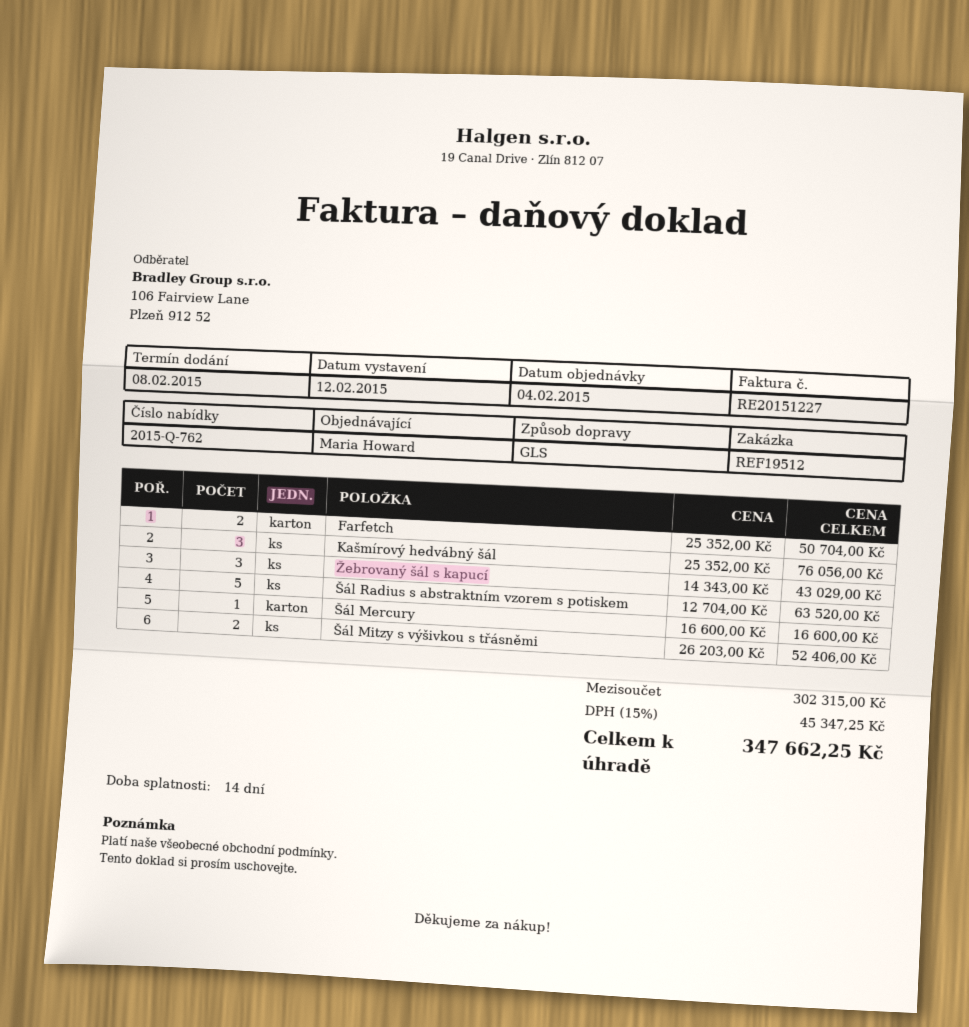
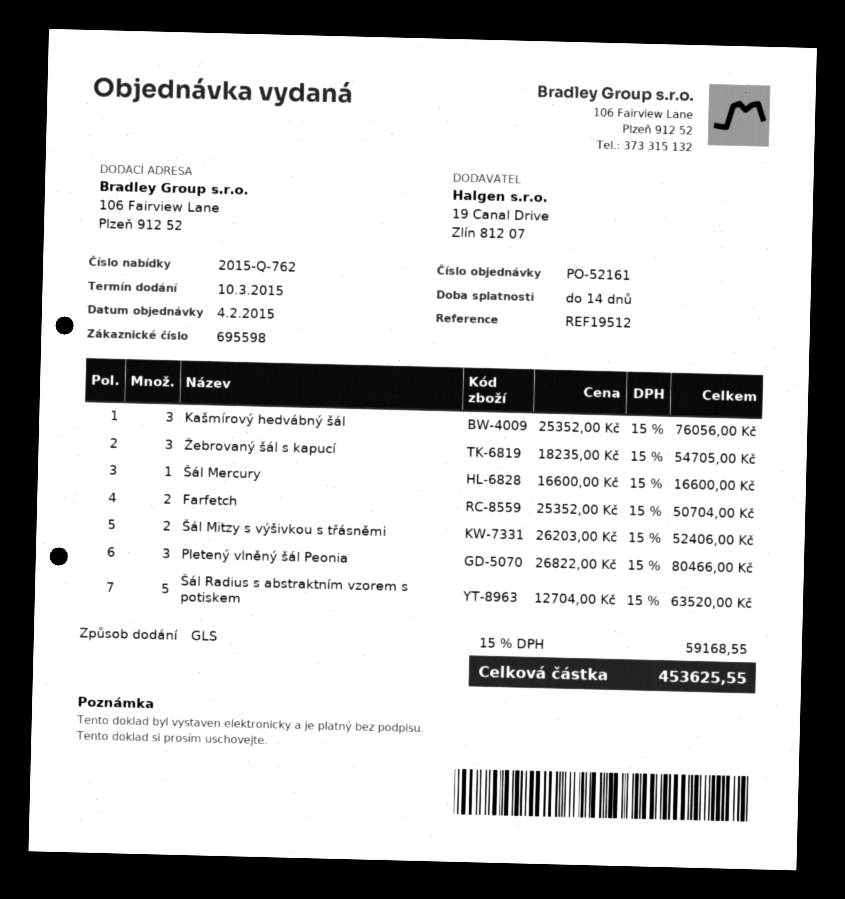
delivery date: 2015-02-08 -> 2015-03-10
Žebrovaný šál s kapucí: 3 x 14343.00 = 43029.00 -> 3 x 18235.00 = 54705.00
Pletený vlněný šál Peonia: none -> 3 x 26822.00 = 80466.00
tax: 15% = 45347.25 -> 15% = 59168.55
total: 347662.25 -> 453625.55

